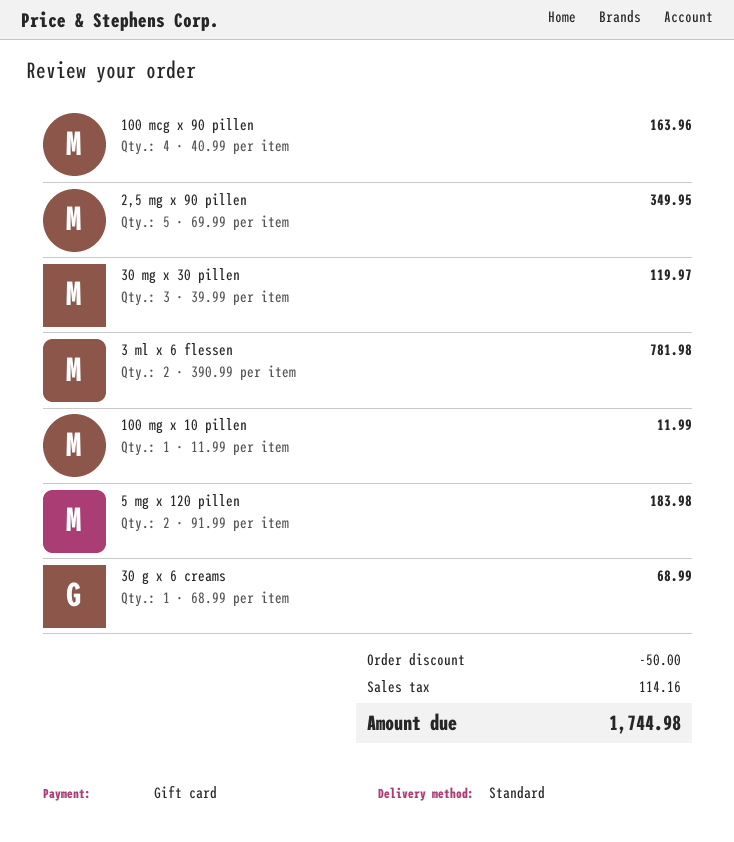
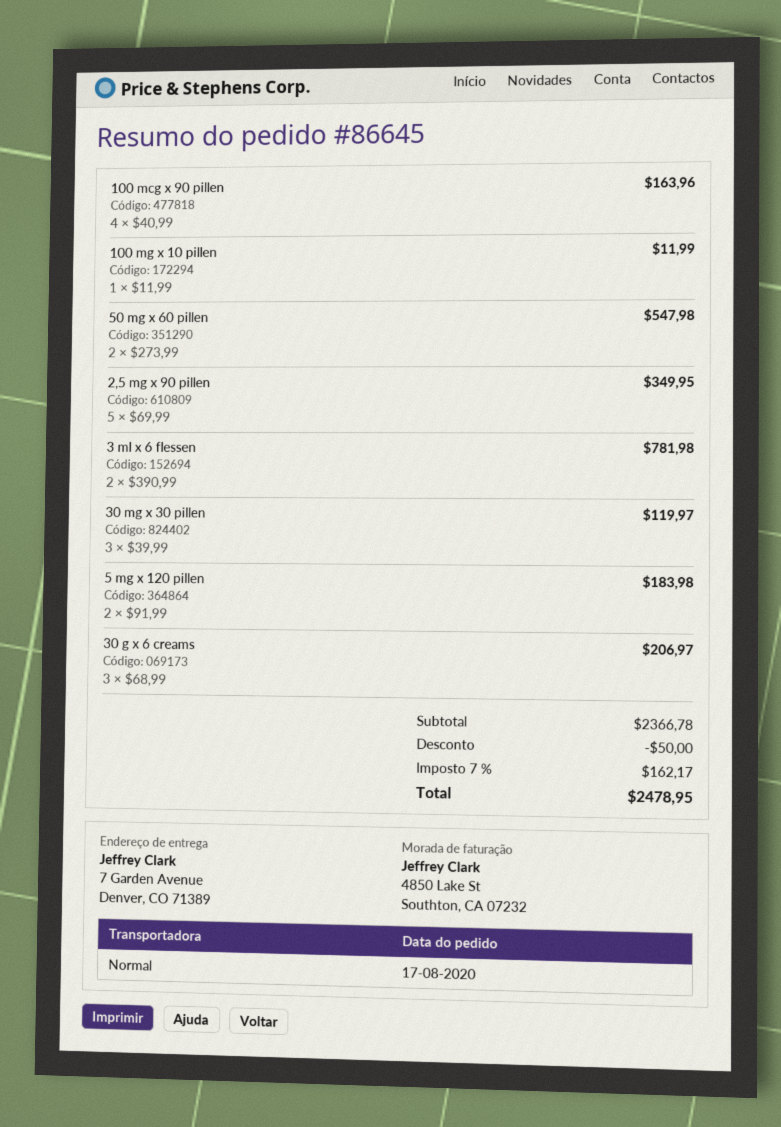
30 g x 6 creams: 1 x 68.99 = 68.99 -> 3 x 68.99 = 206.97
50 mg x 60 pillen: none -> 2 x 273.99 = 547.98
tax: 114.16 -> 162.17
total: 1744.98 -> 2478.95

